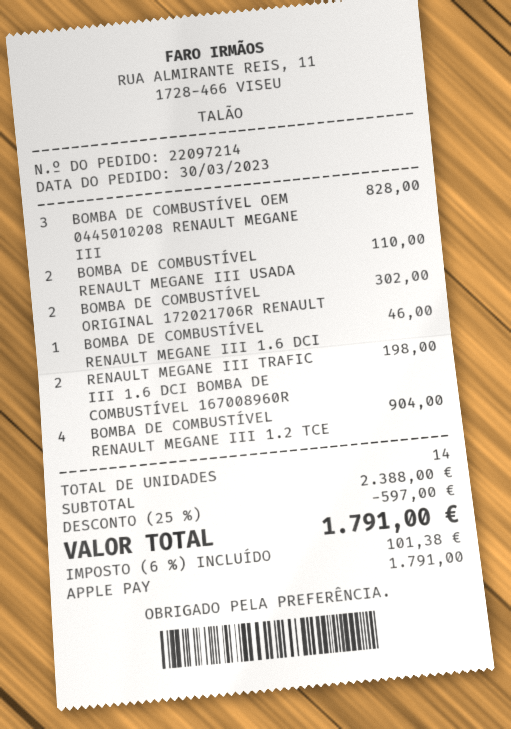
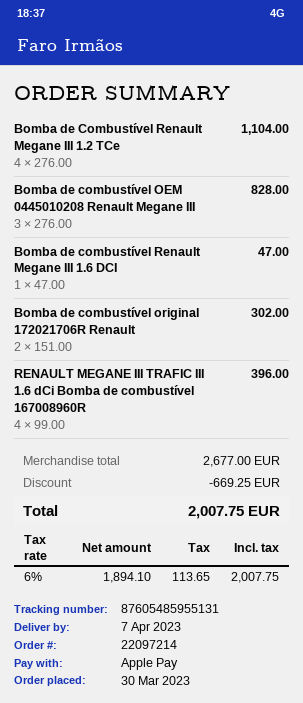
BOMBA DE COMBUSTÍVEL RENAULT MEGANE III USADA: 2 for 110.00 -> none
BOMBA DE COMBUSTÍVEL RENAULT MEGANE III 1.6 DCI: 1 for 46.00 -> 1 for 47.00
RENAULT MEGANE III TRAFIC III 1.6 DCI BOMBA DE COMBUSTÍVEL 167008960R: 2 for 198.00 -> 4 for 396.00
BOMBA DE COMBUSTÍVEL RENAULT MEGANE III 1.2 TCE: 4 for 904.00 -> 4 for 1104.00
subtotal: 2388.00 -> 2677.00
discount: 597.00 -> 669.25
tax: 6% = 101.38 -> 6% = 113.65
total: 1791.00 -> 2007.75

